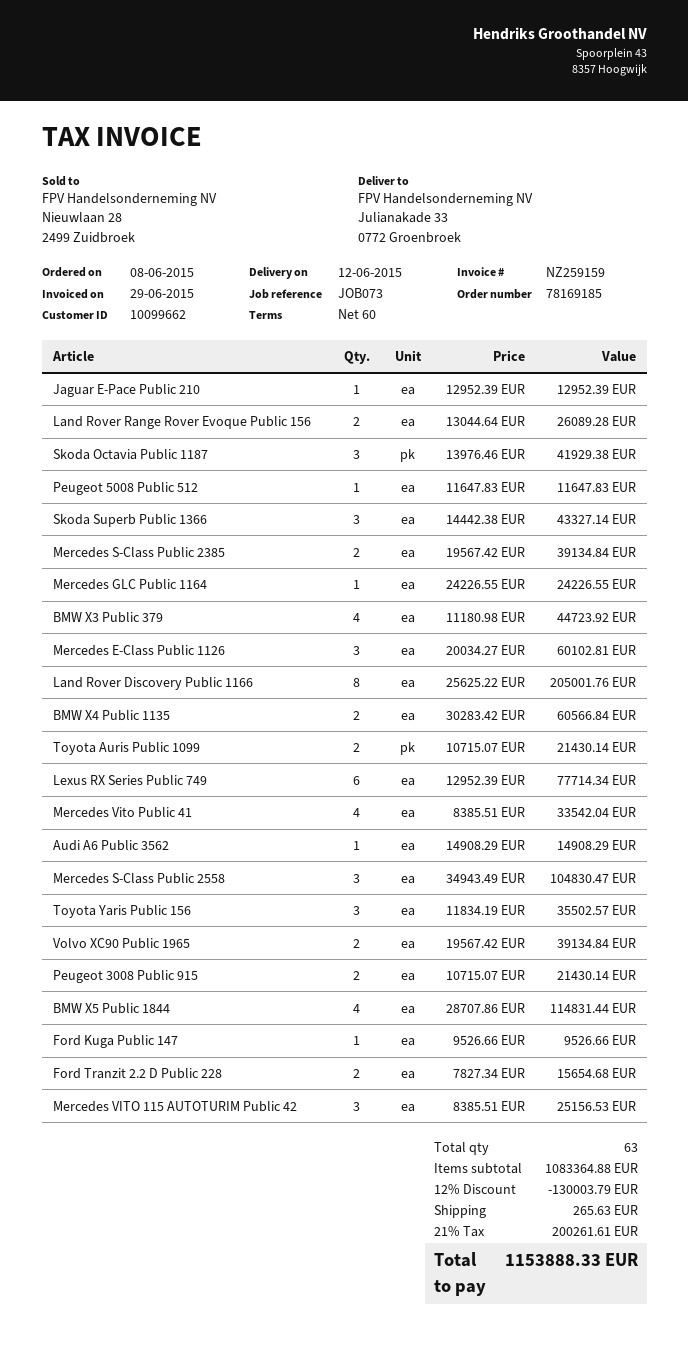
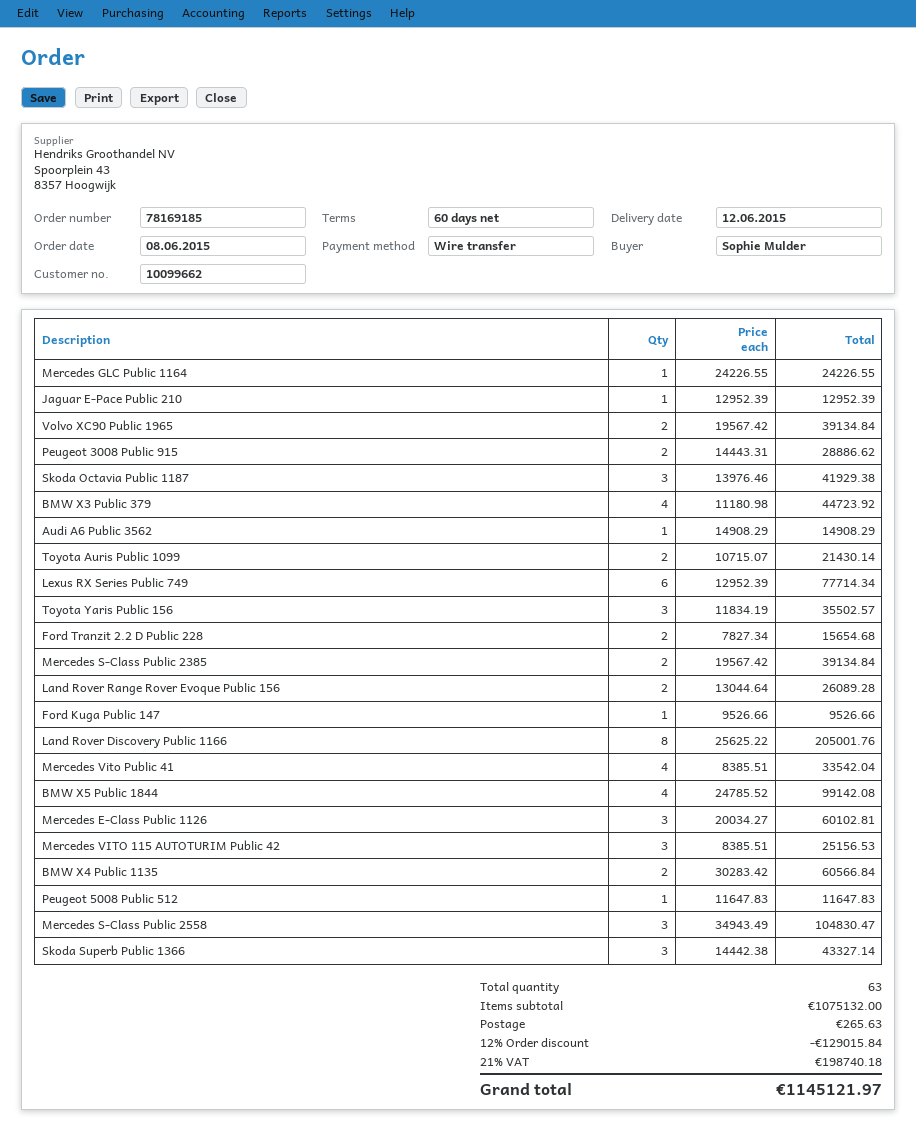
Peugeot 3008 Public 915: 2 x 10715.07 = 21430.14 -> 2 x 14443.31 = 28886.62
BMW X5 Public 1844: 4 x 28707.86 = 114831.44 -> 4 x 24785.52 = 99142.08
subtotal: 1083364.88 -> 1075132.00
discount: 12% = 130003.79 -> 12% = 129015.84
tax: 21% = 200261.61 -> 21% = 198740.18
total: 1153888.33 -> 1145121.97

